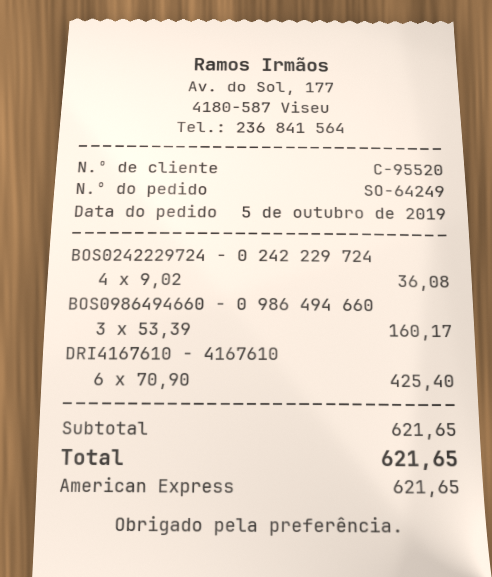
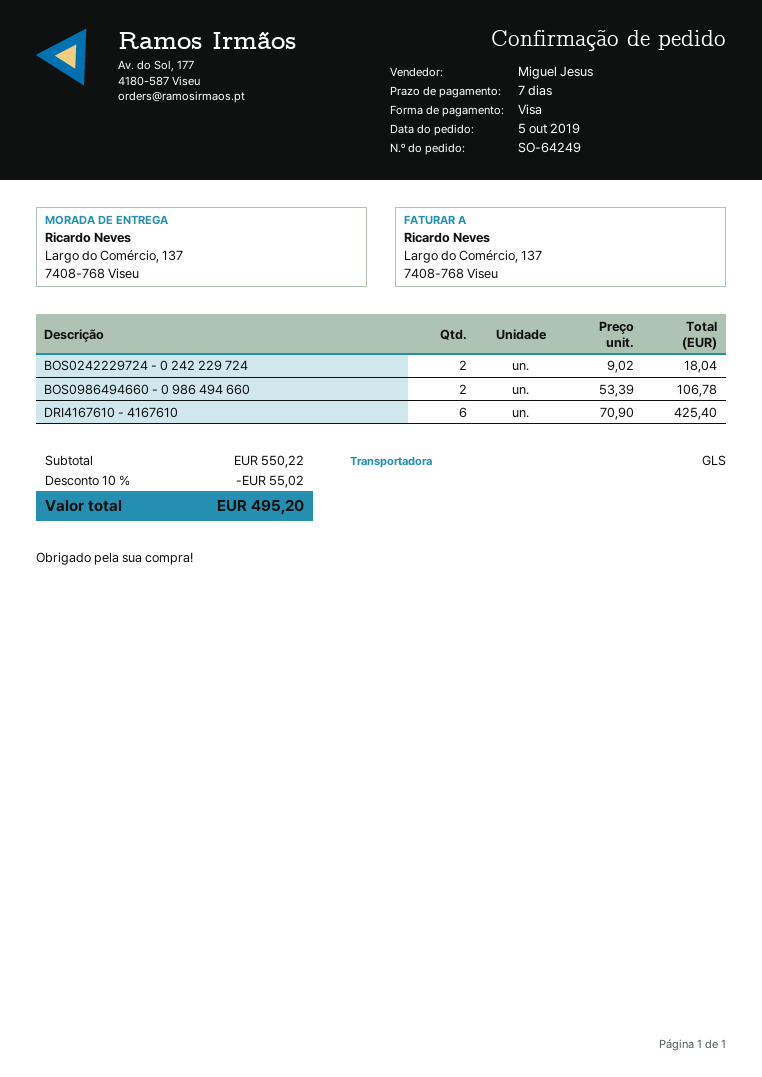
payment method: American Express -> Visa
BOS0242229724 - 0 242 229 724: 4 x 9.02 = 36.08 -> 2 x 9.02 = 18.04
BOS0986494660 - 0 986 494 660: 3 x 53.39 = 160.17 -> 2 x 53.39 = 106.78
subtotal: 621.65 -> 550.22
discount: none -> 10% = 55.02
total: 621.65 -> 495.20

